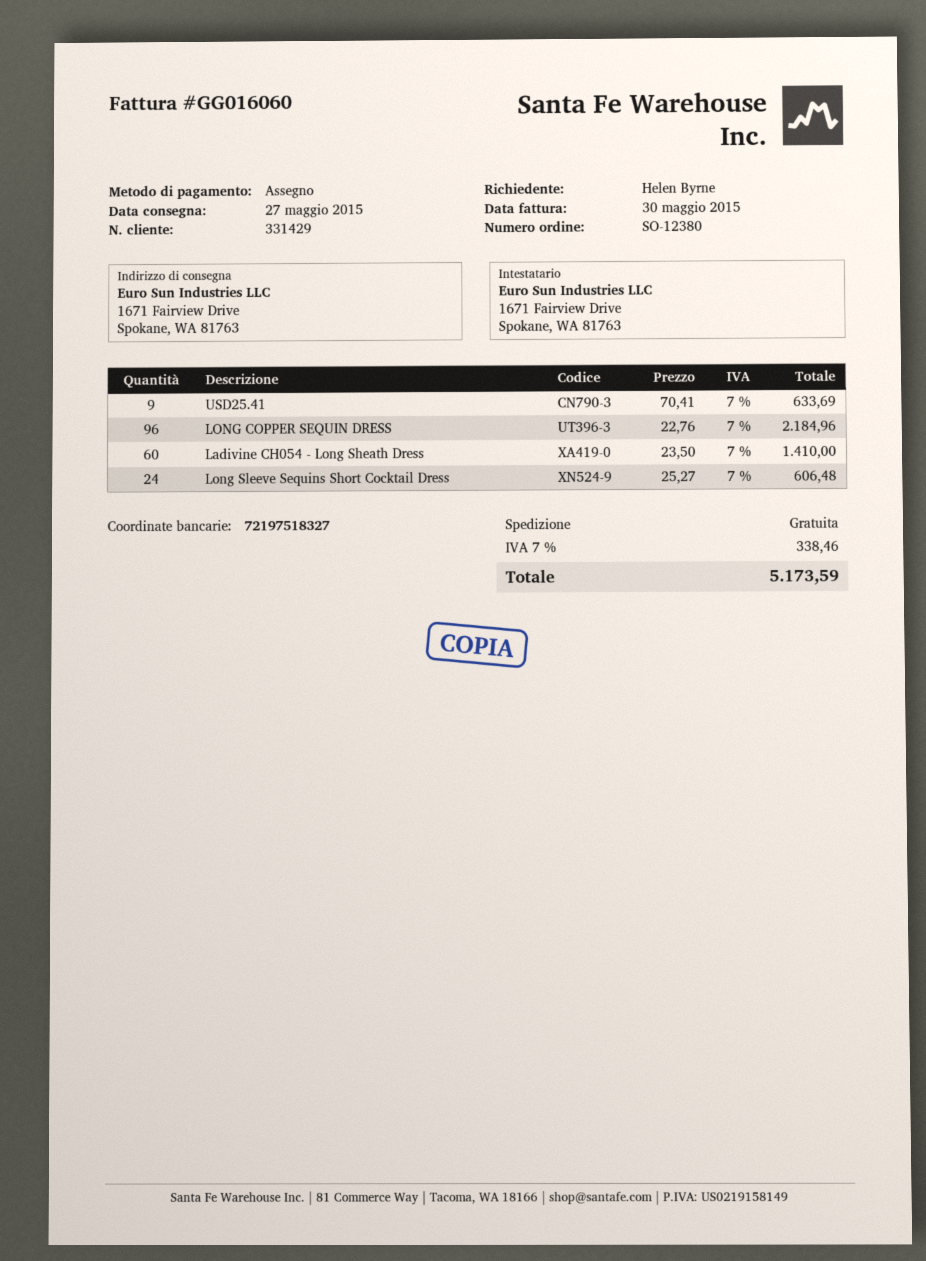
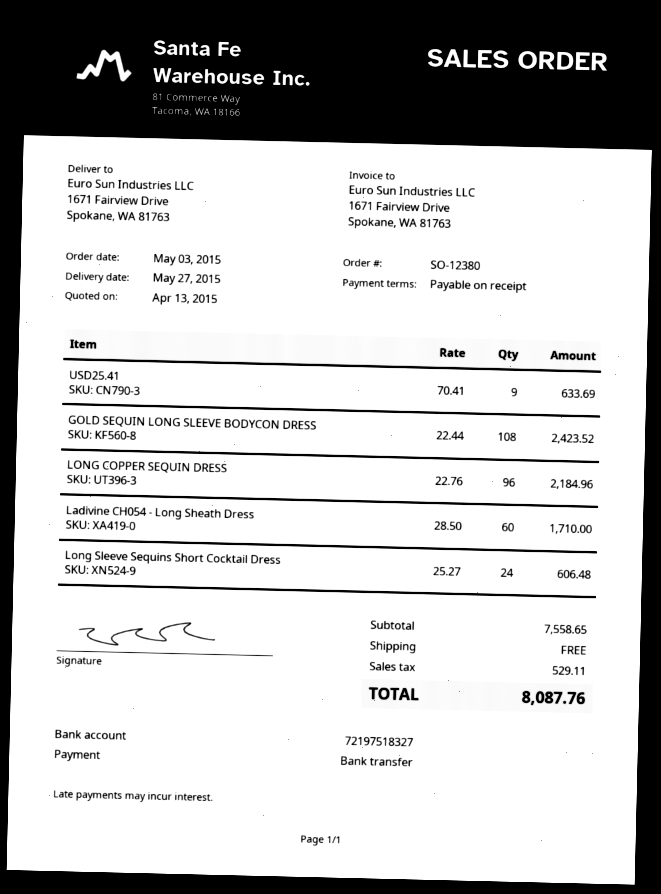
payment method: cheque -> bank transfer
Ladivine CH054 - Long Sheath Dress: 60 x 23.50 = 1410.00 -> 60 x 28.50 = 1710.00
GOLD SEQUIN LONG SLEEVE BODYCON DRESS: none -> 108 x 22.44 = 2423.52
tax: 338.46 -> 529.11
total: 5173.59 -> 8087.76

